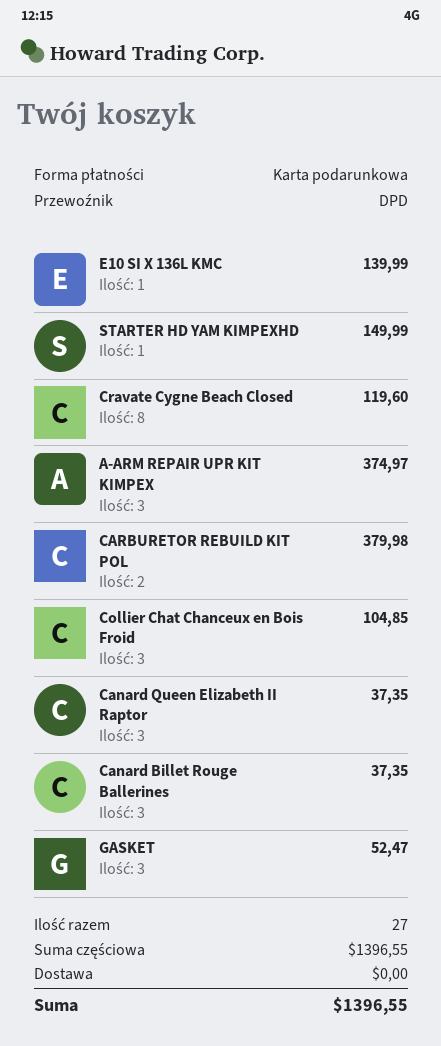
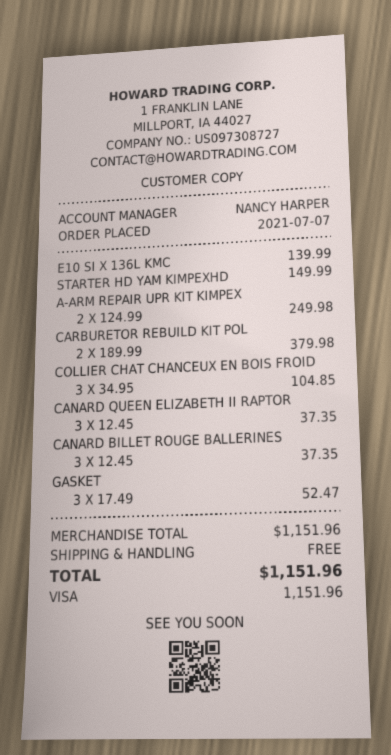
payment method: gift card -> Visa
Cravate Cygne Beach Closed: 8 for 119.60 -> none
A-ARM REPAIR UPR KIT KIMPEX: 3 for 374.97 -> 2 for 249.98
subtotal: 1396.55 -> 1151.96
total: 1396.55 -> 1151.96

